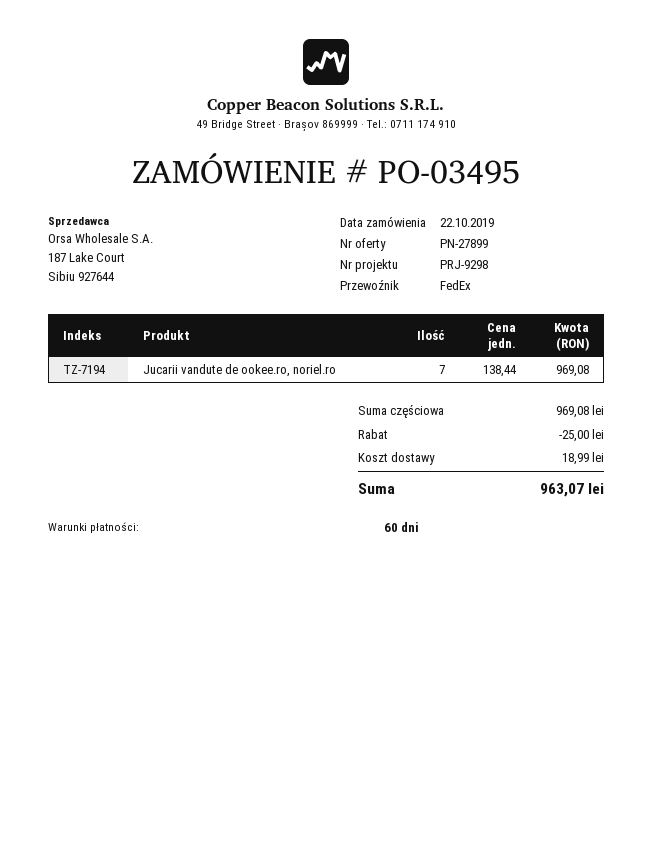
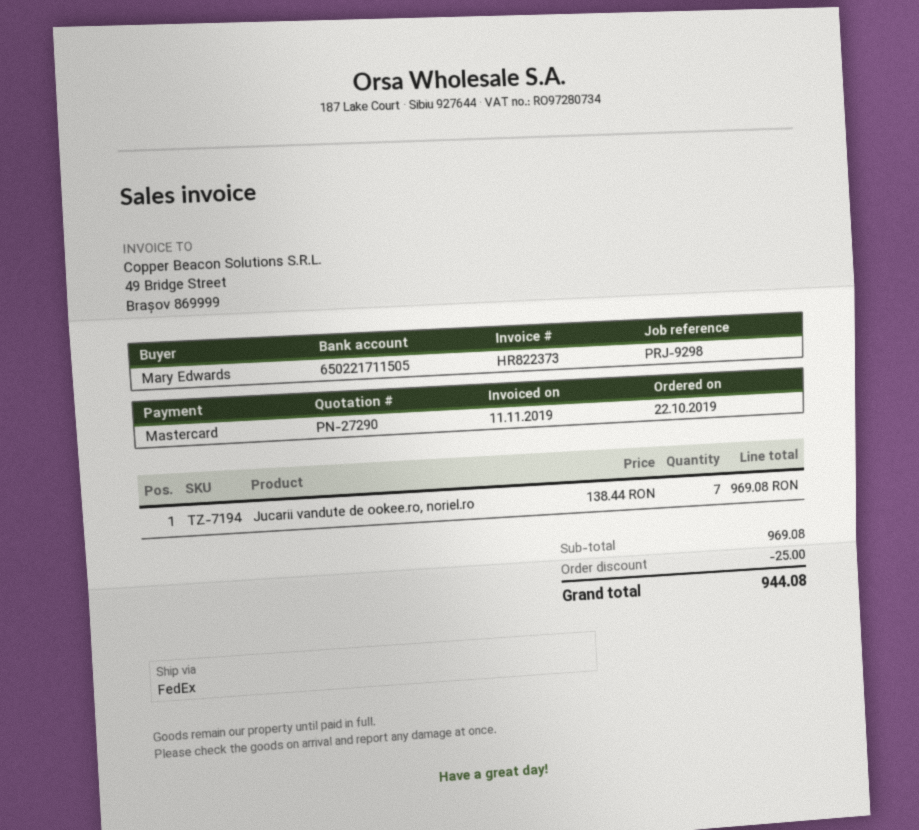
quote number: PN-27899 -> PN-27290
shipping: 18.99 -> none
total: 963.07 -> 944.08

